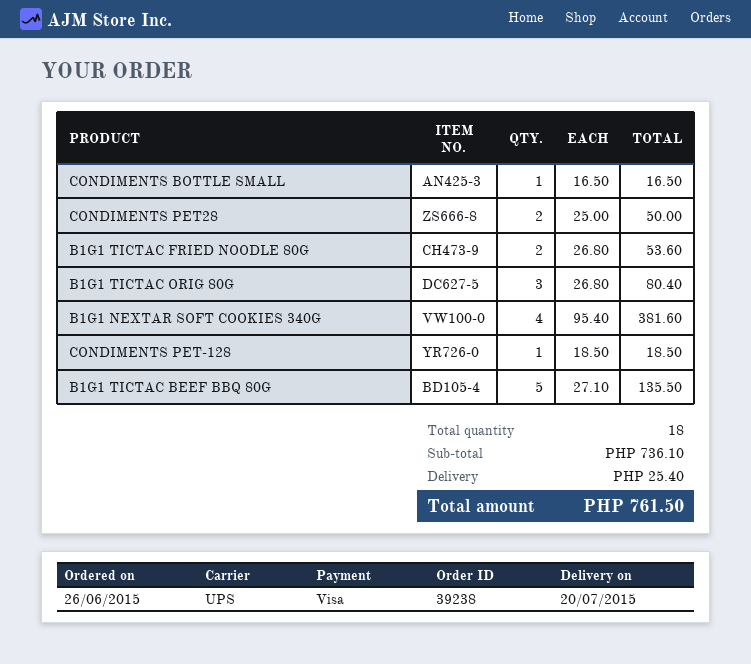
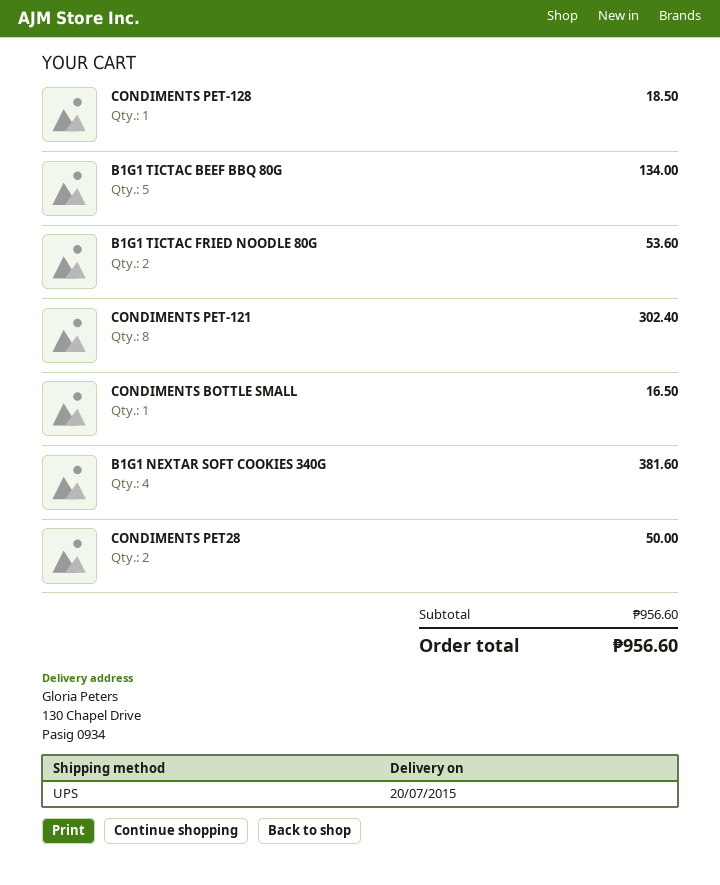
B1G1 TICTAC ORIG 80G: 3 for 80.40 -> none
B1G1 TICTAC BEEF BBQ 80G: 5 for 135.50 -> 5 for 134.00
CONDIMENTS PET-121: none -> 8 for 302.40
subtotal: 736.10 -> 956.60
shipping: 25.40 -> none
total: 761.50 -> 956.60

